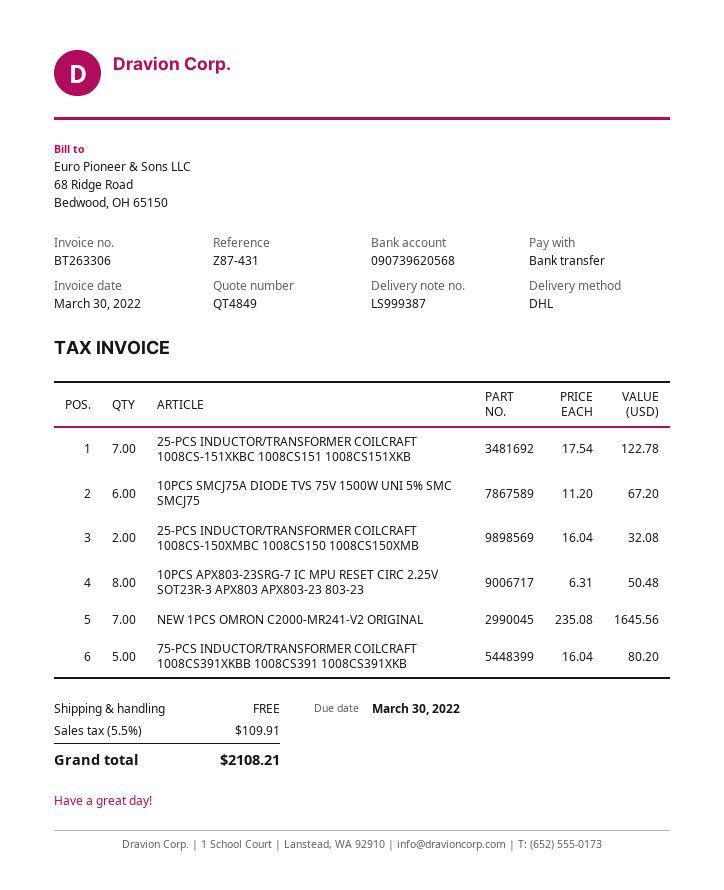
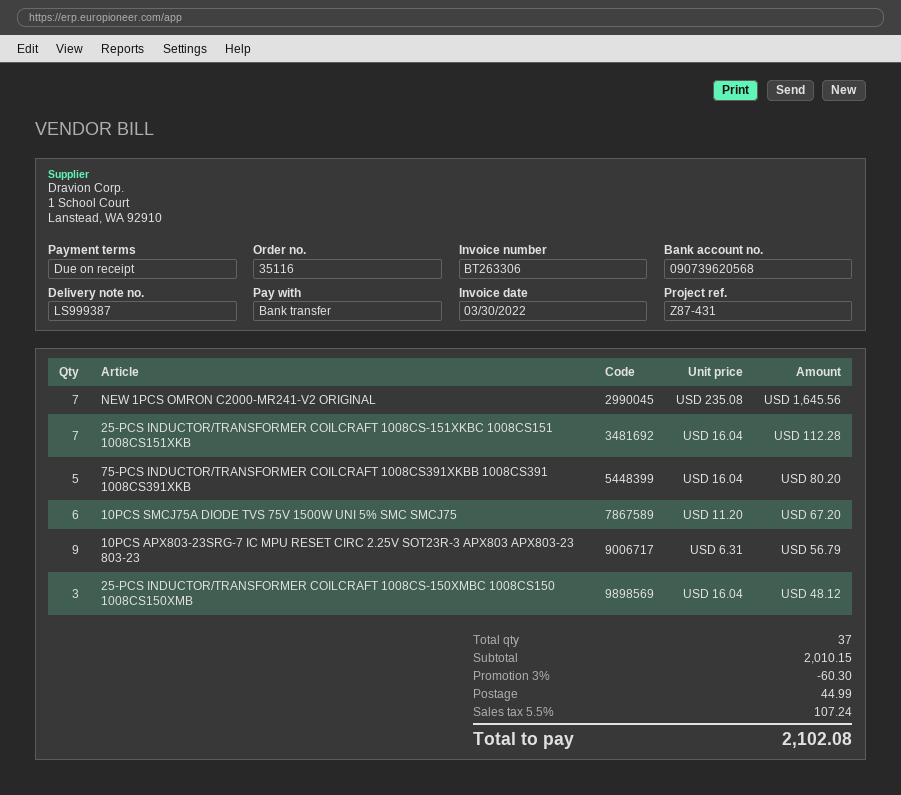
25-PCS INDUCTOR/TRANSFORMER COILCRAFT 1008CS-151XKBC 1008CS151 1008CS151XKB: 7 x 17.54 = 122.78 -> 7 x 16.04 = 112.28
25-PCS INDUCTOR/TRANSFORMER COILCRAFT 1008CS-150XMBC 1008CS150 1008CS150XMB: 2 x 16.04 = 32.08 -> 3 x 16.04 = 48.12
10PCS APX803-23SRG-7 IC MPU RESET CIRC 2.25V SOT23R-3 APX803 APX803-23 803-23: 8 x 6.31 = 50.48 -> 9 x 6.31 = 56.79
discount: none -> 3% = 60.30
shipping: 0.00 -> 44.99
tax: 5.5% = 109.91 -> 5.5% = 107.24
total: 2108.21 -> 2102.08

